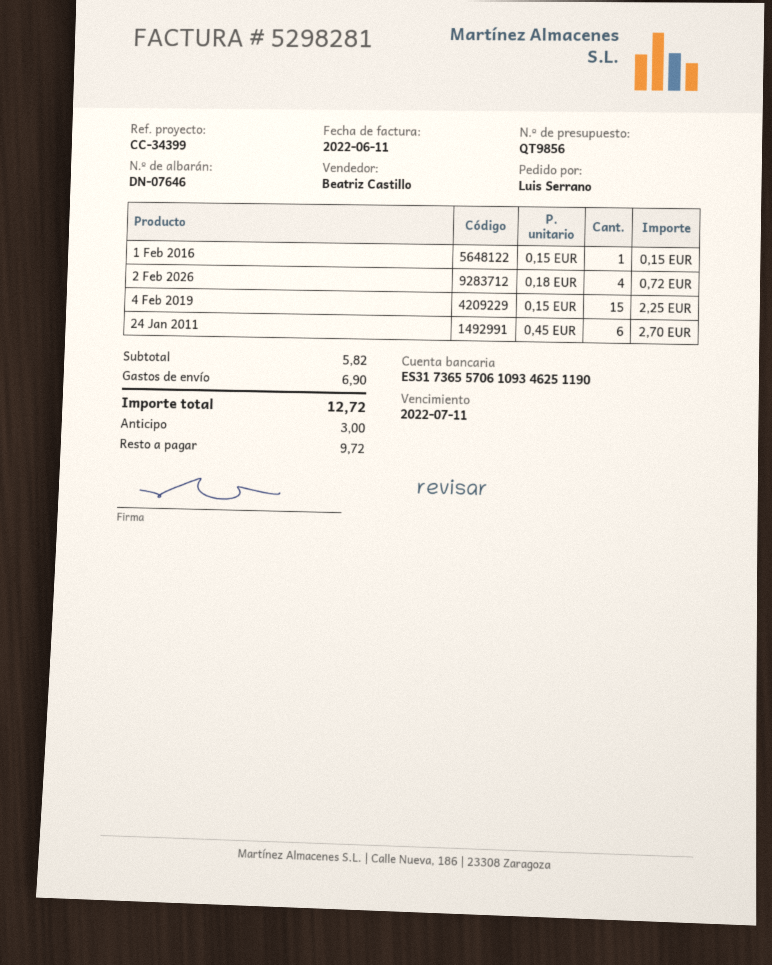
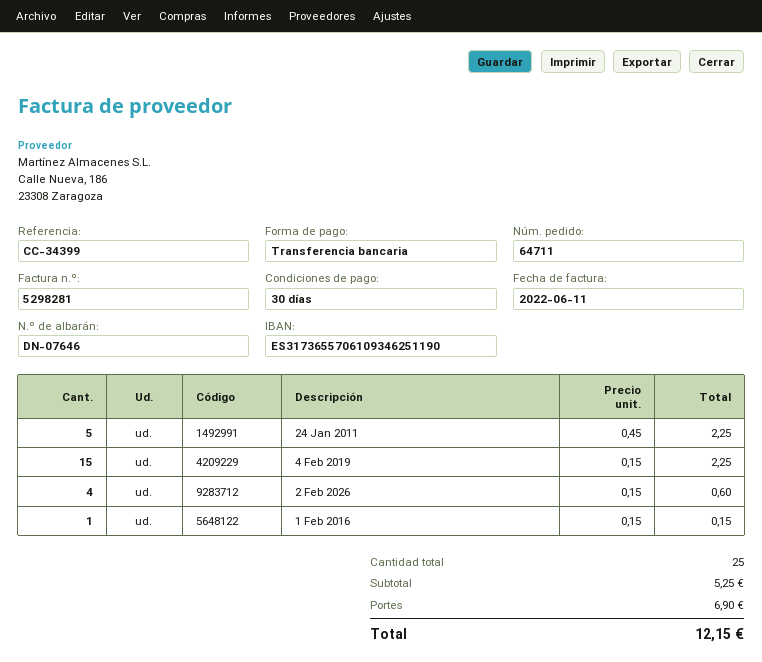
2 Feb 2026: 4 x 0.18 = 0.72 -> 4 x 0.15 = 0.60
24 Jan 2011: 6 x 0.45 = 2.70 -> 5 x 0.45 = 2.25
subtotal: 5.82 -> 5.25
total: 12.72 -> 12.15

